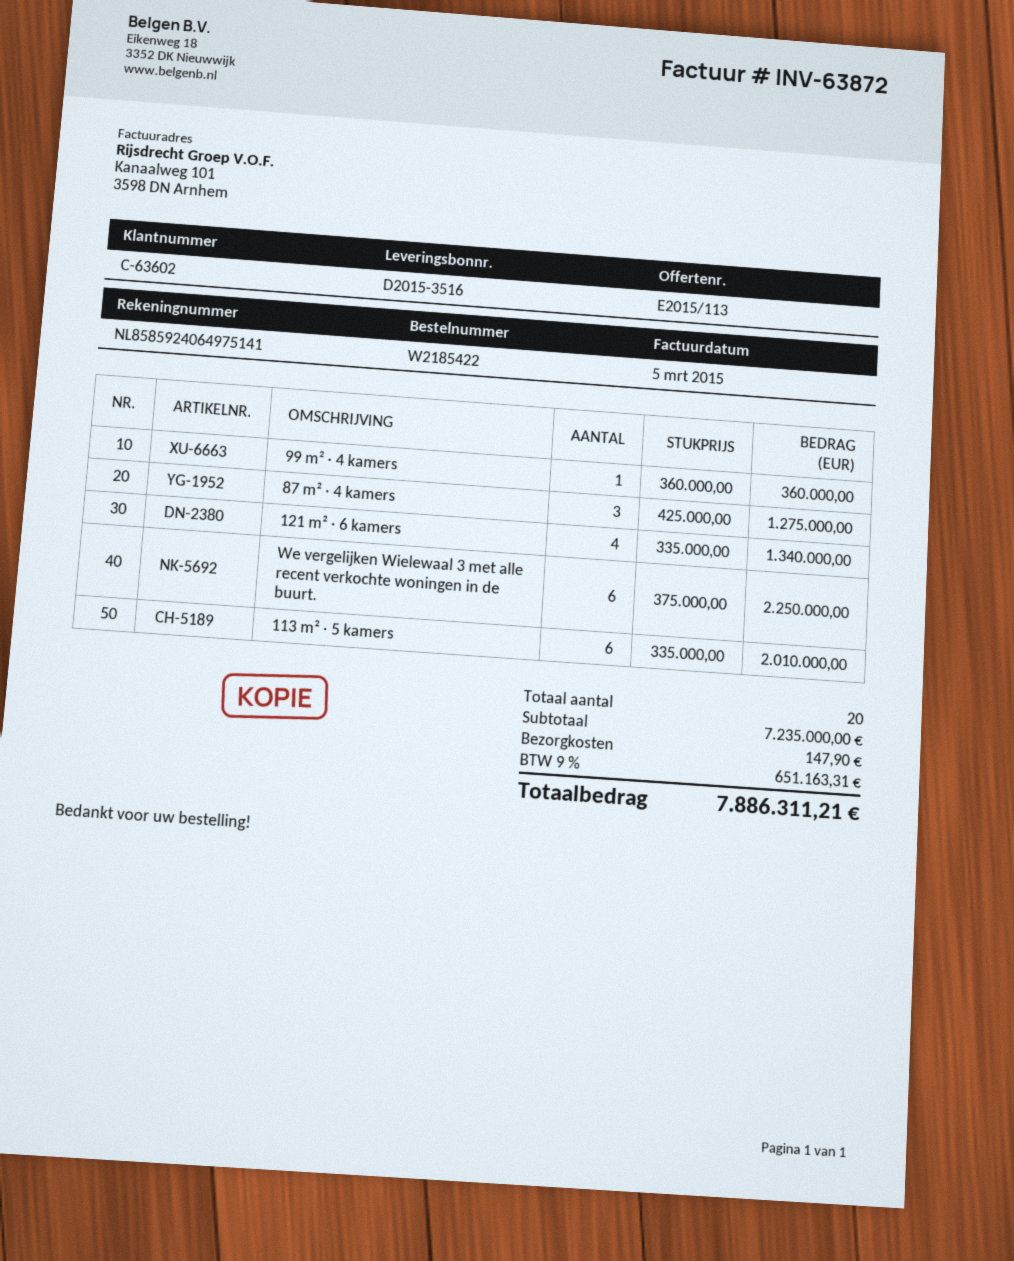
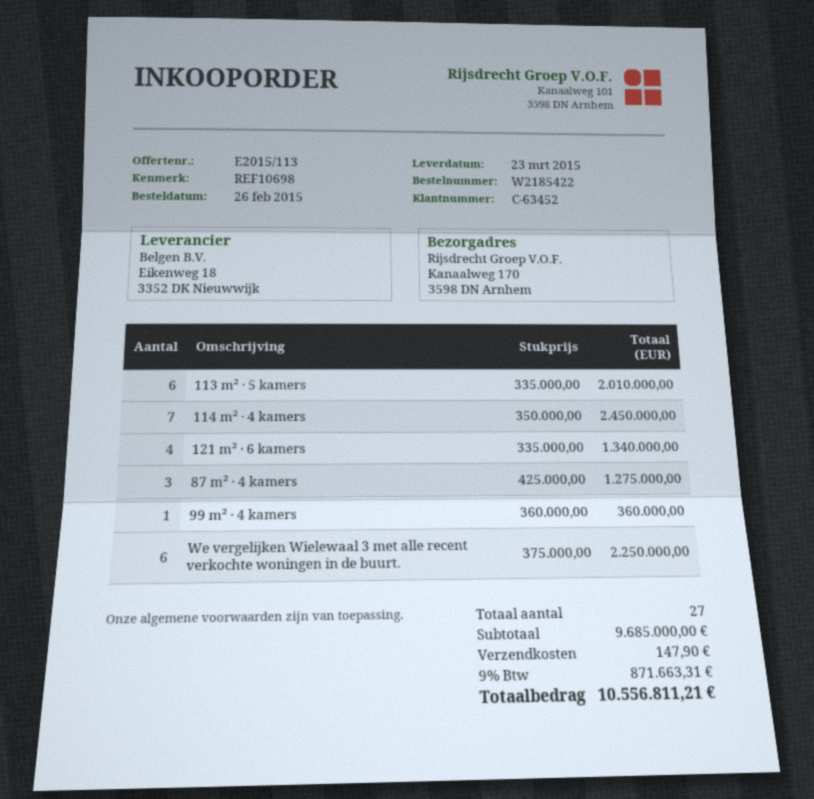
customer number: C-63602 -> C-63452
114 m² · 4 kamers: none -> 7 x 350000.00 = 2450000.00
total quantity: 20 -> 27
subtotal: 7235000.00 -> 9685000.00
tax: 9% = 651163.31 -> 9% = 871663.31
total: 7886311.21 -> 10556811.21

